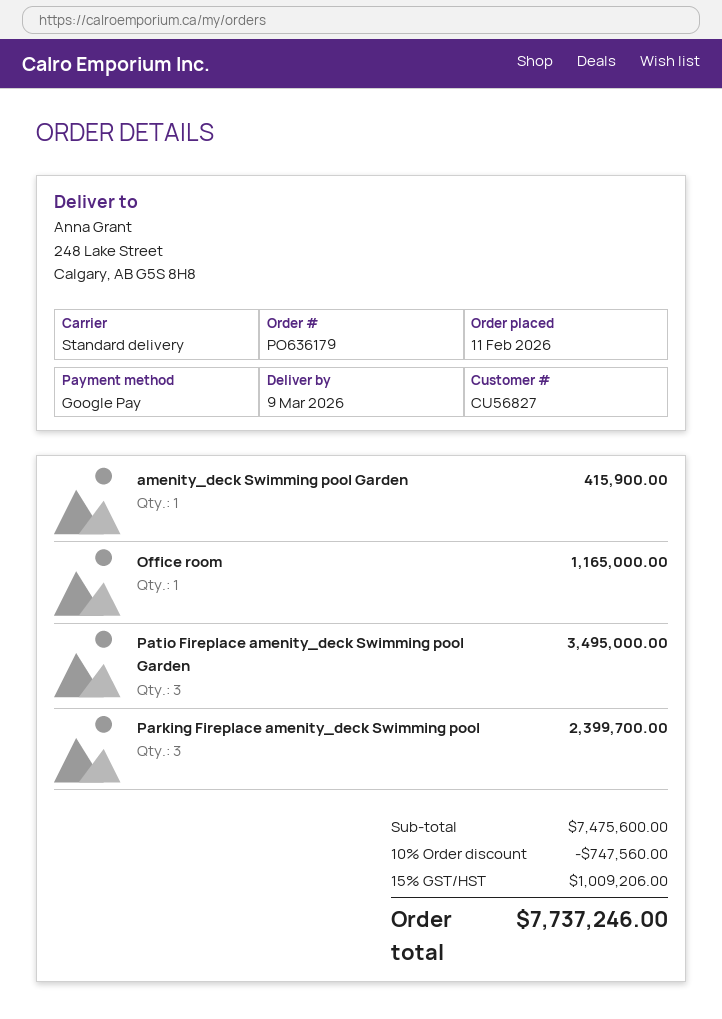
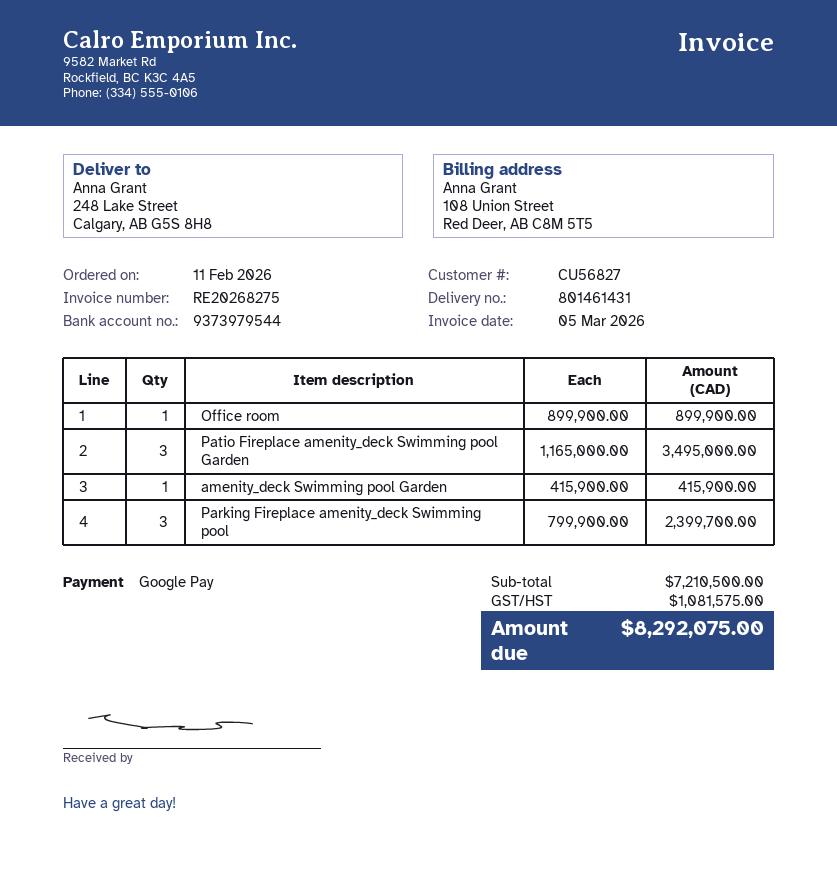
Office room: 1 for 1165000.00 -> 1 for 899900.00
subtotal: 7475600.00 -> 7210500.00
discount: 10% = 747560.00 -> none
tax: 1009206.00 -> 1081575.00
total: 7737246.00 -> 8292075.00

